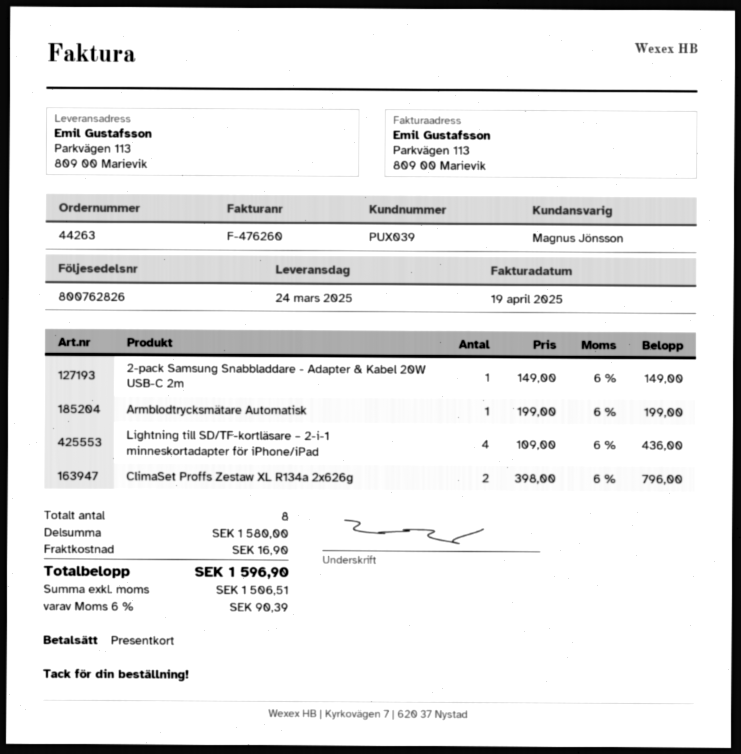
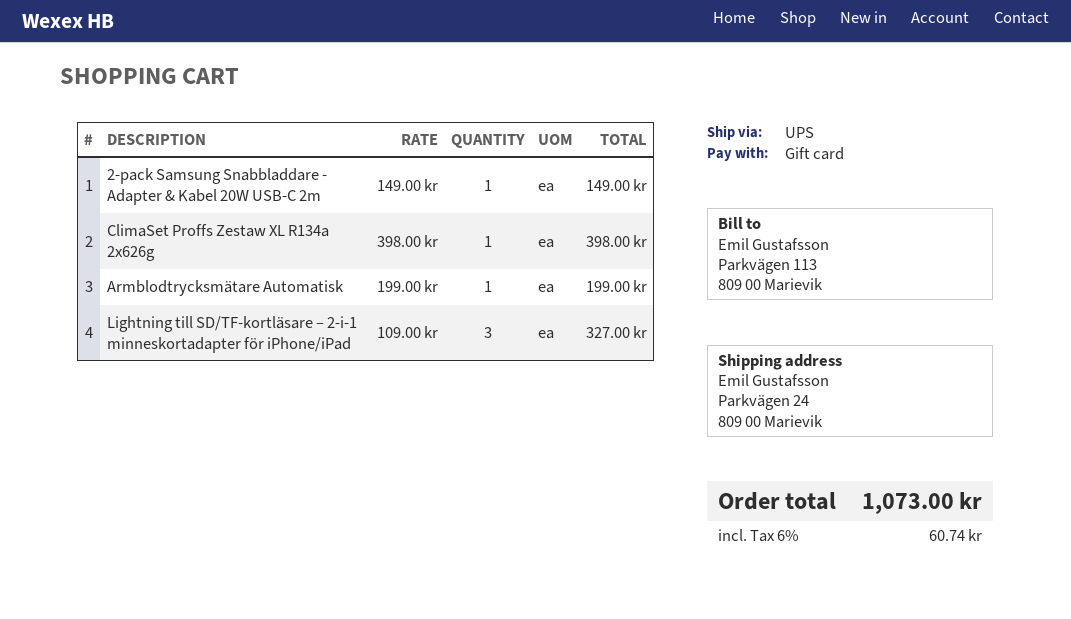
ship to: Parkvägen 113, 809 00 Marievik -> Parkvägen 24, 809 00 Marievik
Lightning till SD/TF-kortläsare – 2-i-1 minneskortadapter för iPhone/iPad: 4 x 109.00 = 436.00 -> 3 x 109.00 = 327.00
ClimaSet Proffs Zestaw XL R134a 2x626g: 2 x 398.00 = 796.00 -> 1 x 398.00 = 398.00
shipping: 16.90 -> none
tax: 6% = 90.39 -> 6% = 60.74
total: 1596.90 -> 1073.00

